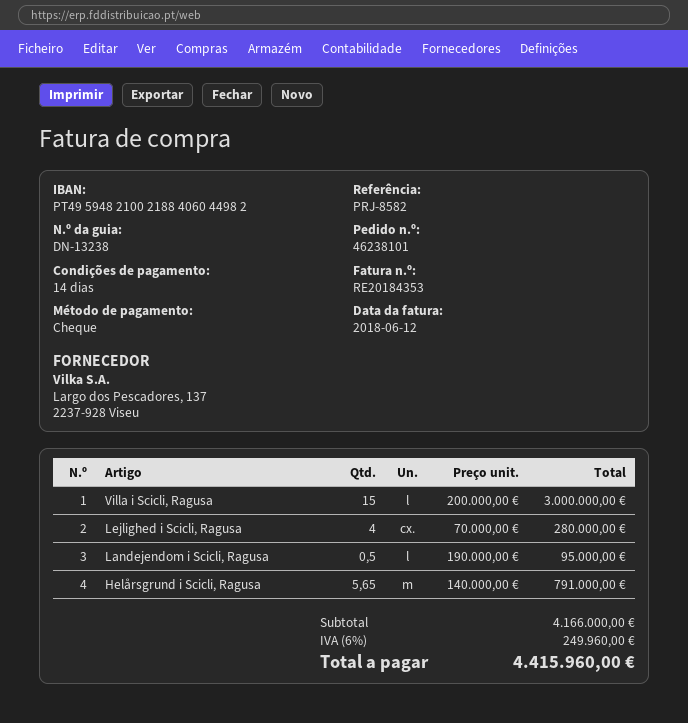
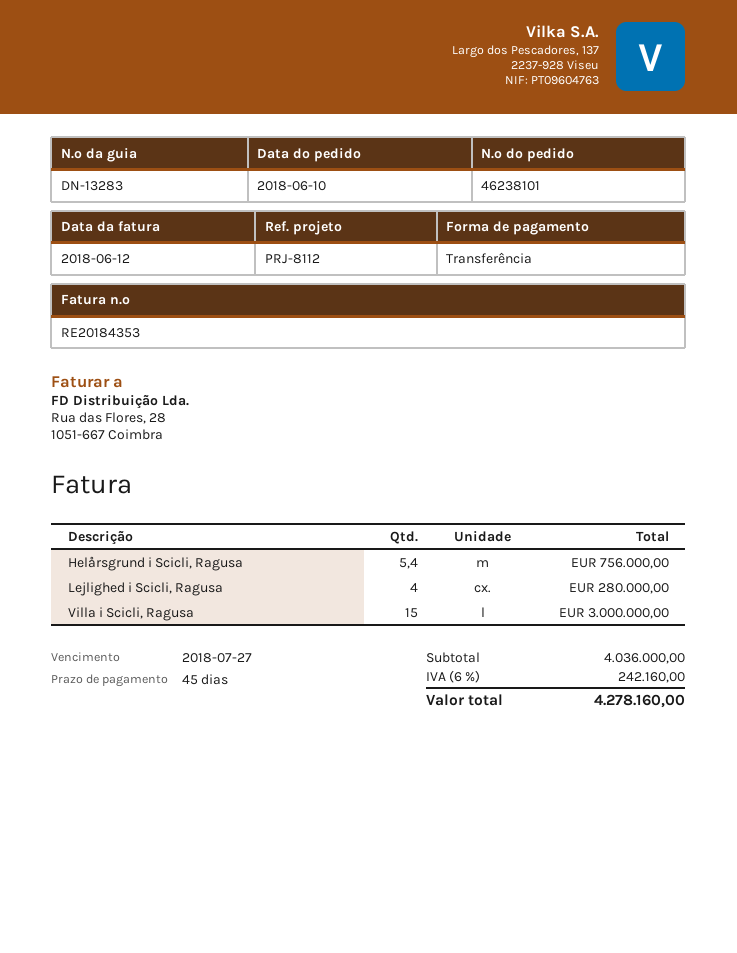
delivery note number: DN-13238 -> DN-13283
payment terms: 14 days -> 45 days
reference: PRJ-8582 -> PRJ-8112
payment method: cheque -> bank transfer
Landejendom i Scicli, Ragusa: 0.5 for 95000.00 -> none
Helårsgrund i Scicli, Ragusa: 5.65 for 791000.00 -> 5.4 for 756000.00
subtotal: 4166000.00 -> 4036000.00
tax: 6% = 249960.00 -> 6% = 242160.00
total: 4415960.00 -> 4278160.00

